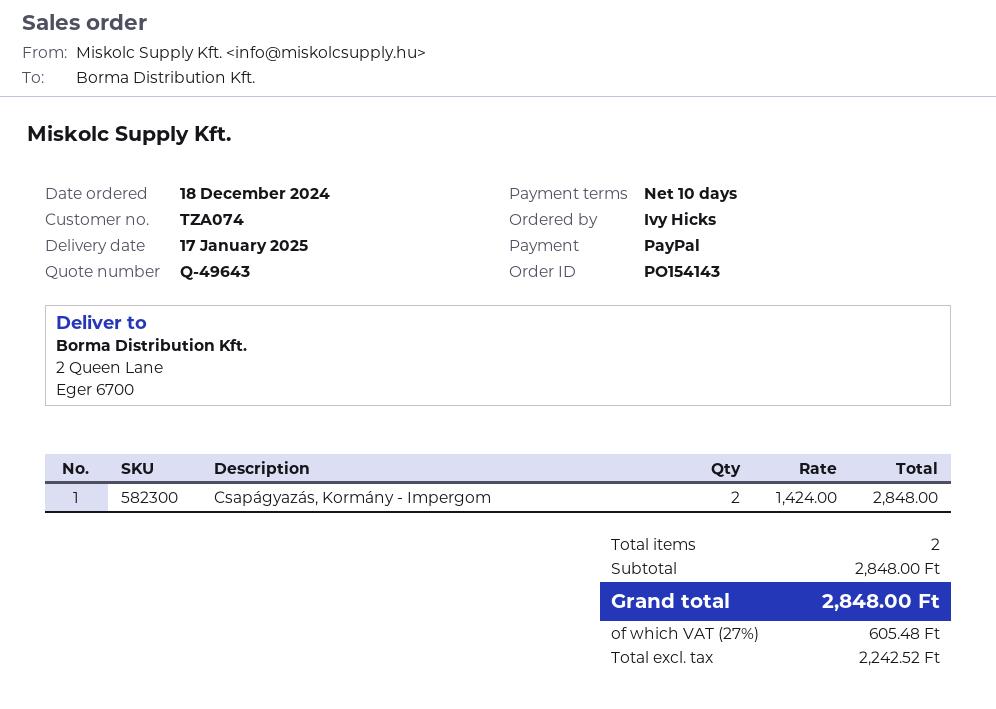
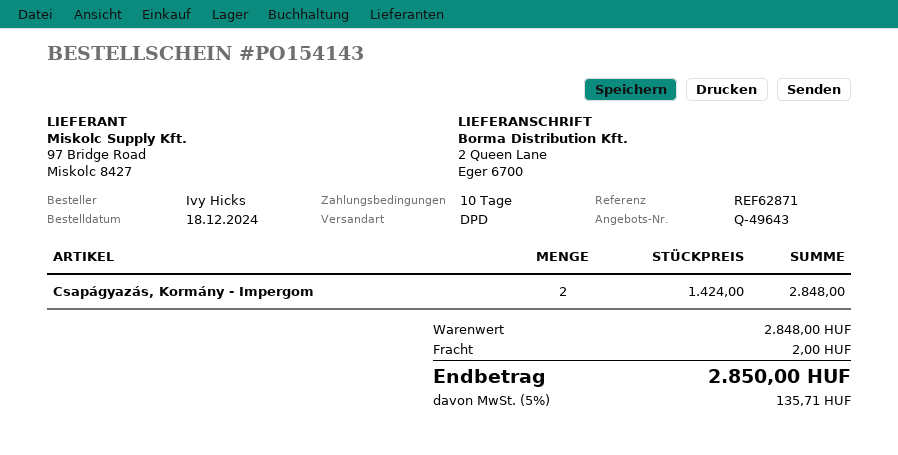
shipping: none -> 2.00
tax: 27% = 605.48 -> 5% = 135.71
total: 2848.00 -> 2850.00

